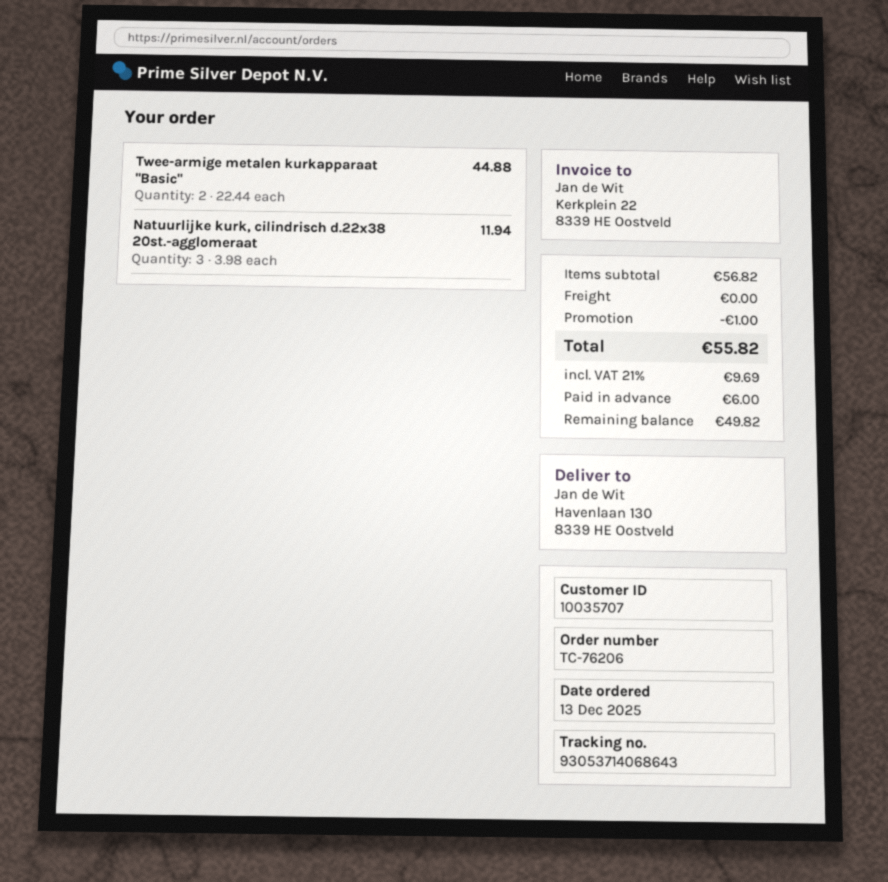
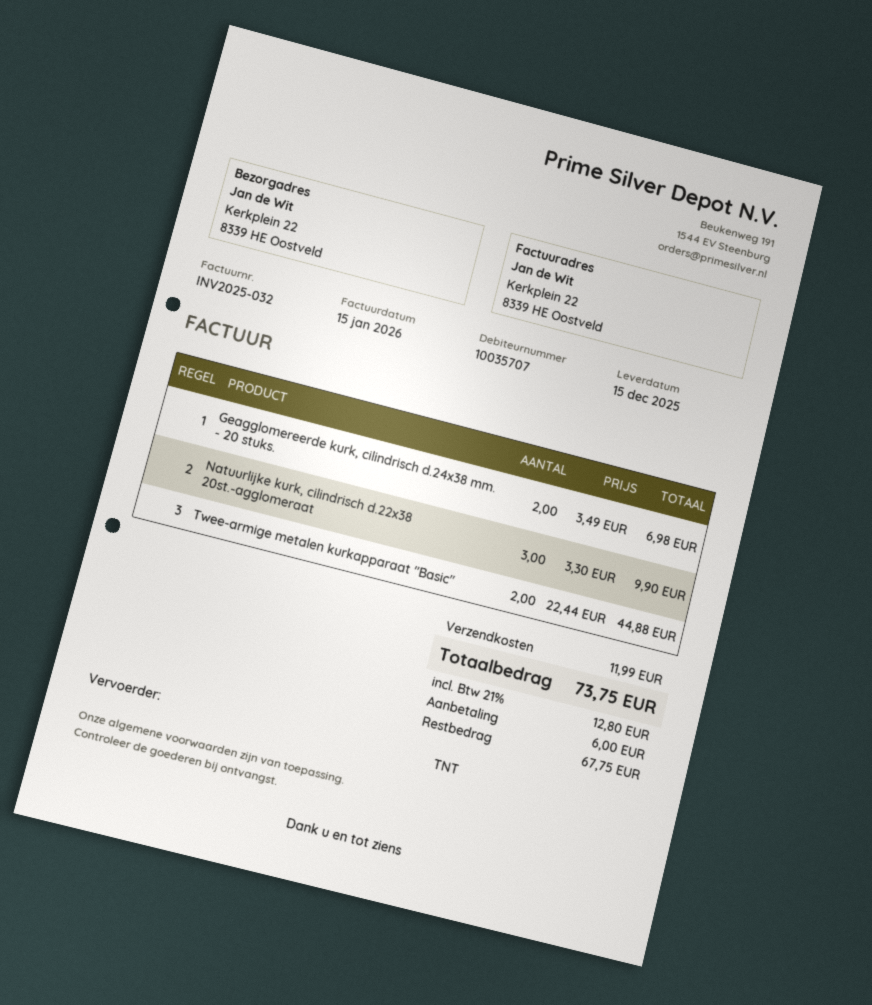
ship to: Havenlaan 130, 8339 HE Oostveld -> Kerkplein 22, 8339 HE Oostveld
Natuurlijke kurk, cilindrisch d.22x38 20st.-agglomeraat: 3 x 3.98 = 11.94 -> 3 x 3.30 = 9.90
Geagglomereerde kurk, cilindrisch d.24x38 mm. - 20 stuks.: none -> 2 x 3.49 = 6.98
discount: 1.00 -> none
shipping: 0.00 -> 11.99
tax: 21% = 9.69 -> 21% = 12.80
total: 55.82 -> 73.75
balance: 49.82 -> 67.75

